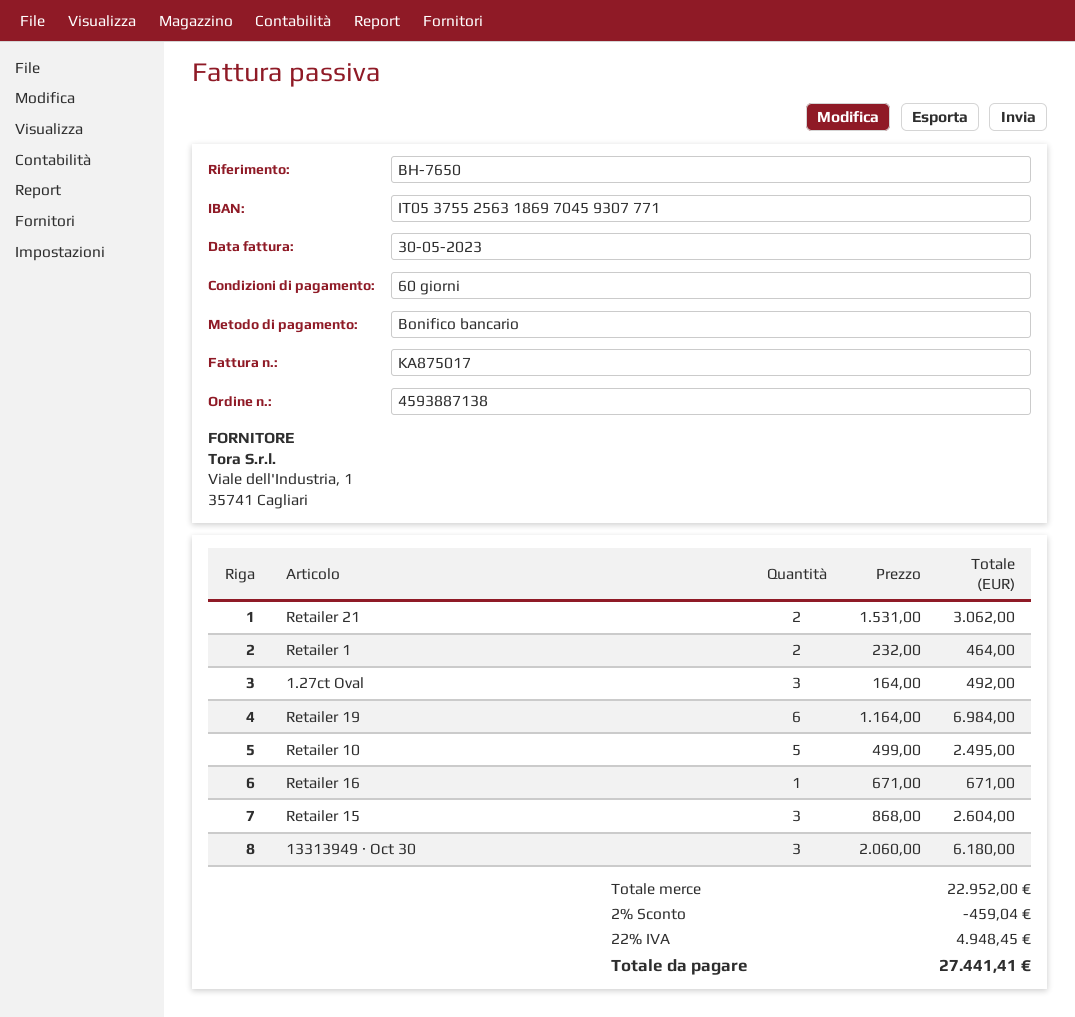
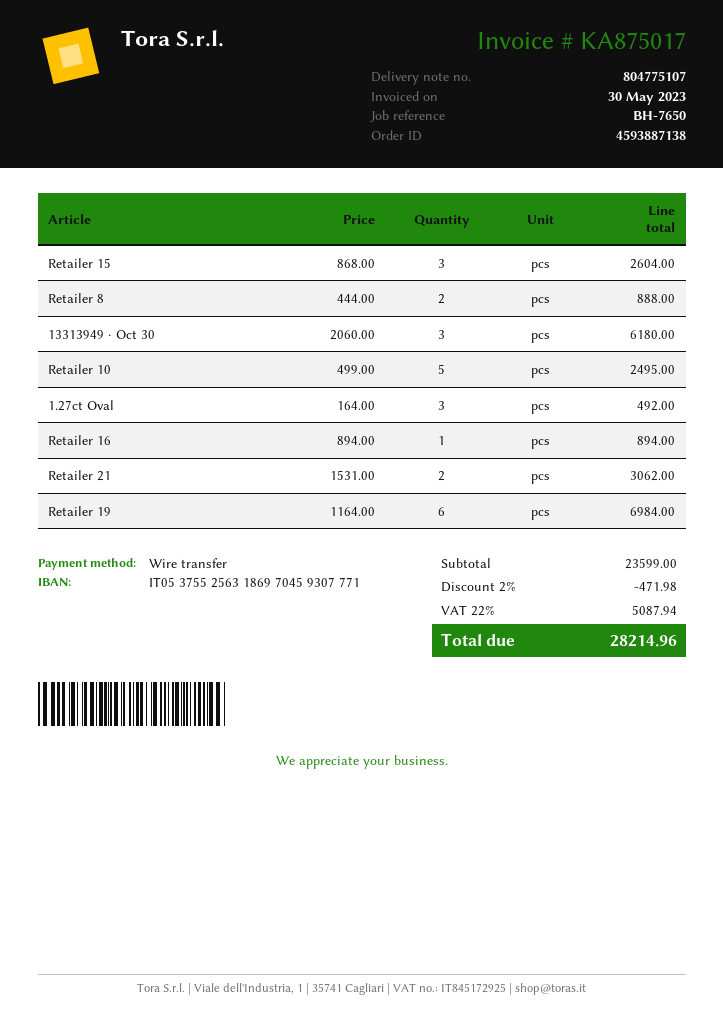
Retailer 1: 2 x 232.00 = 464.00 -> none
Retailer 16: 1 x 671.00 = 671.00 -> 1 x 894.00 = 894.00
Retailer 8: none -> 2 x 444.00 = 888.00
subtotal: 22952.00 -> 23599.00
discount: 2% = 459.04 -> 2% = 471.98
tax: 22% = 4948.45 -> 22% = 5087.94
total: 27441.41 -> 28214.96

